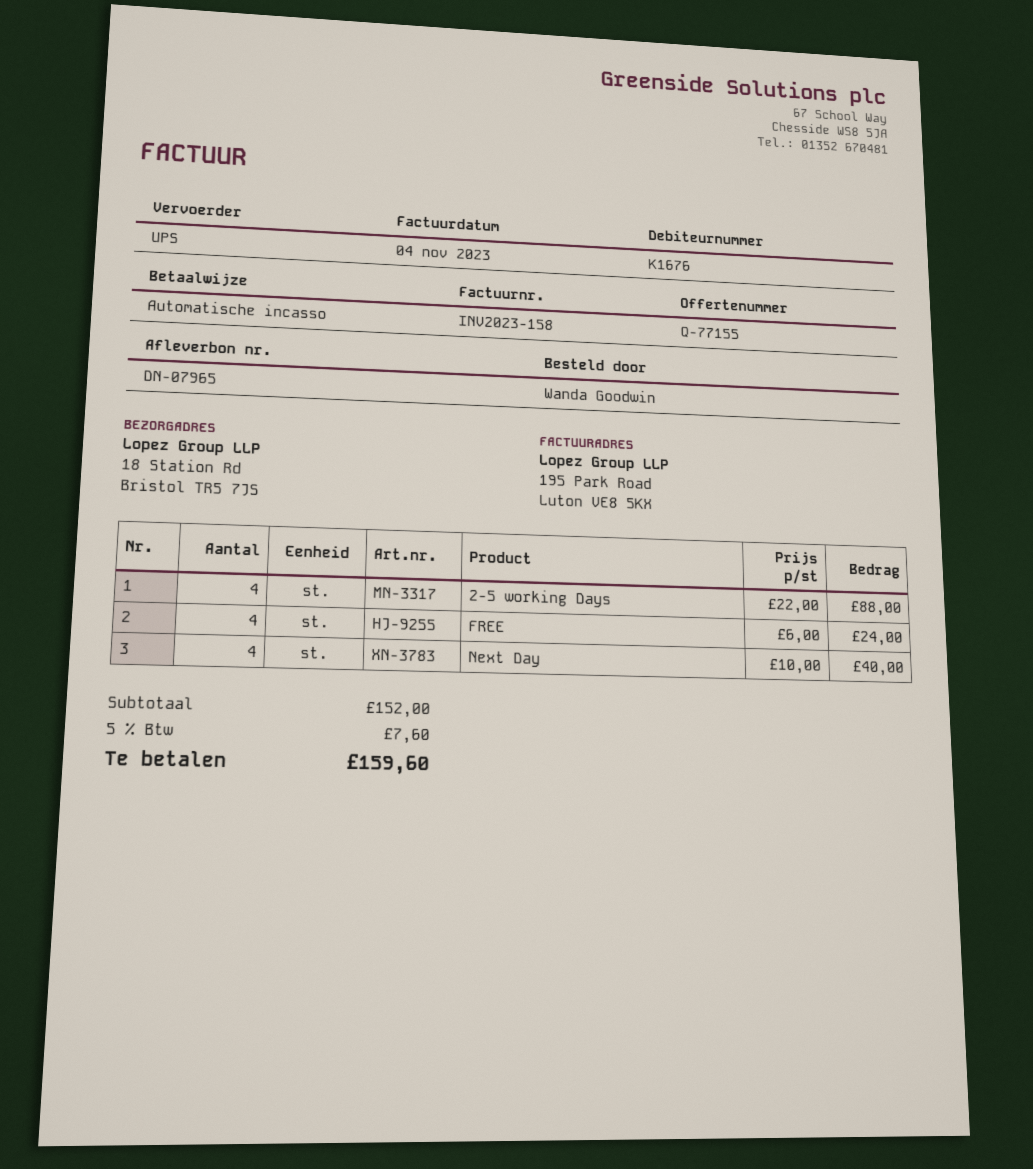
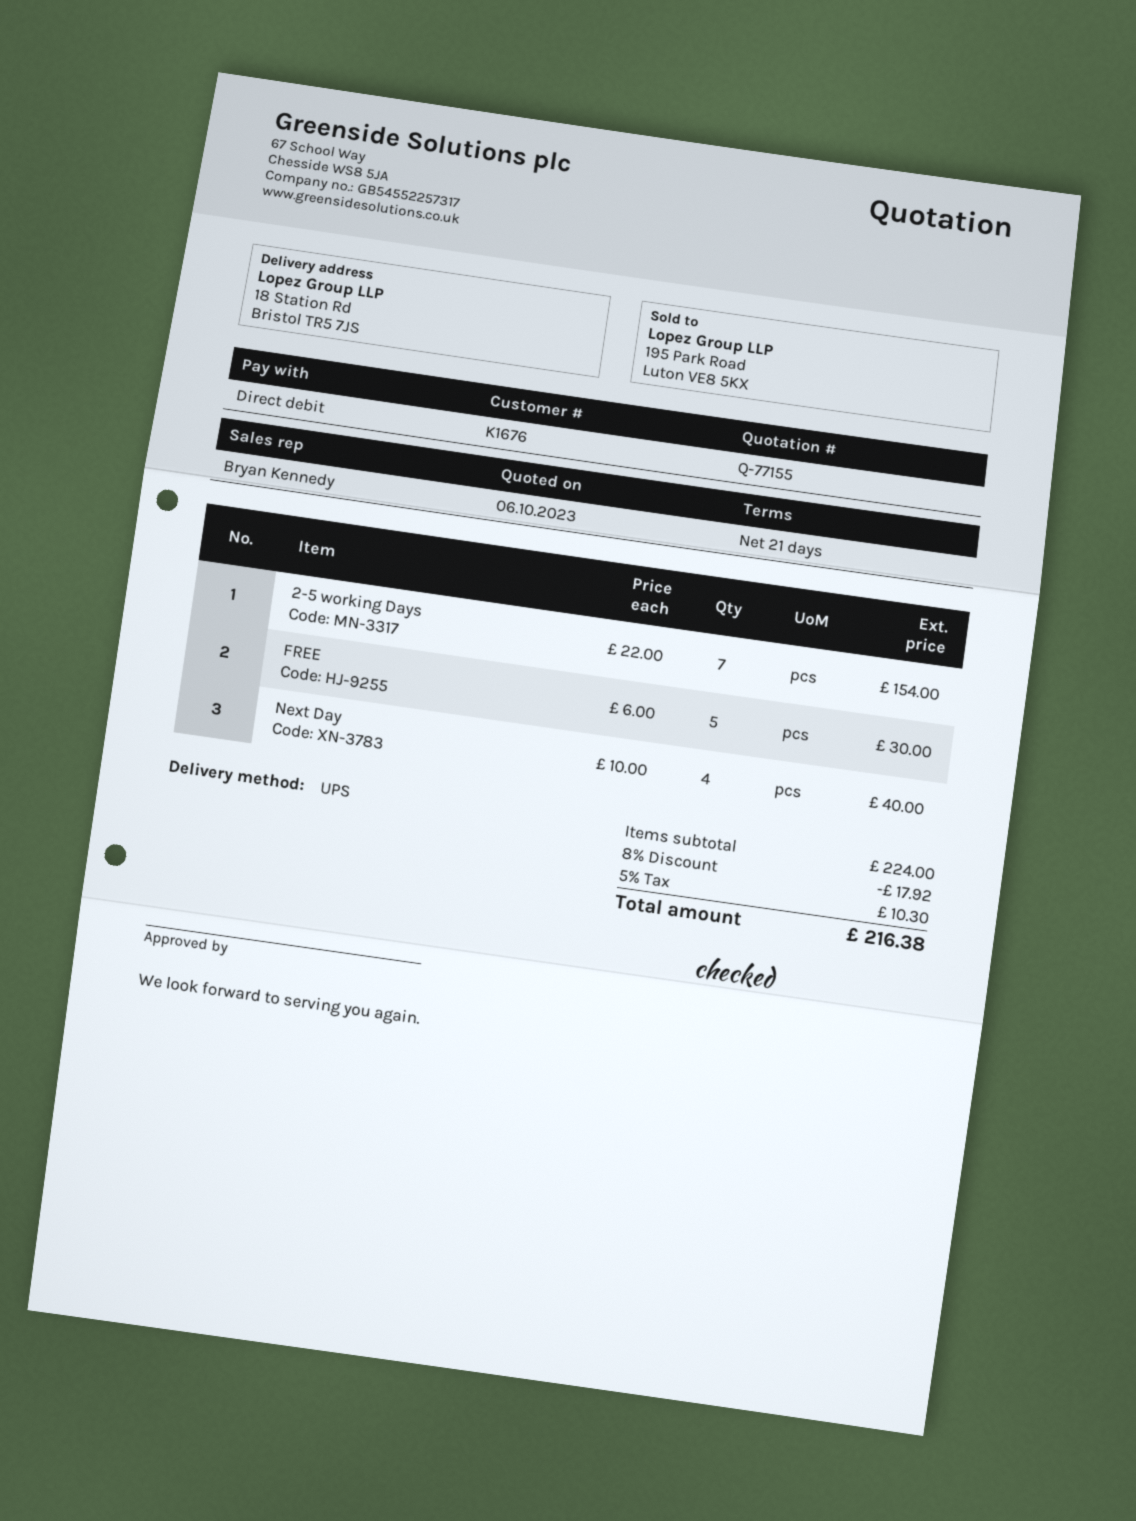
2-5 working Days: 4 x 22.00 = 88.00 -> 7 x 22.00 = 154.00
FREE: 4 x 6.00 = 24.00 -> 5 x 6.00 = 30.00
subtotal: 152.00 -> 224.00
discount: none -> 8% = 17.92
tax: 5% = 7.60 -> 5% = 10.30
total: 159.60 -> 216.38

